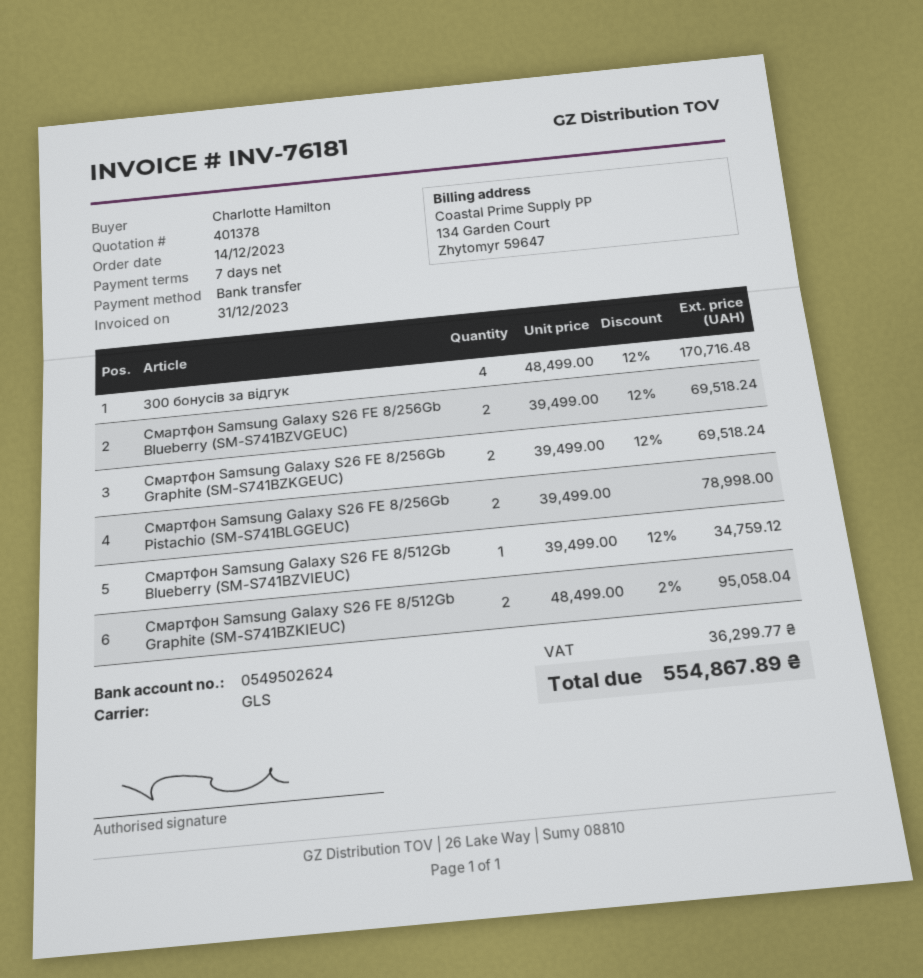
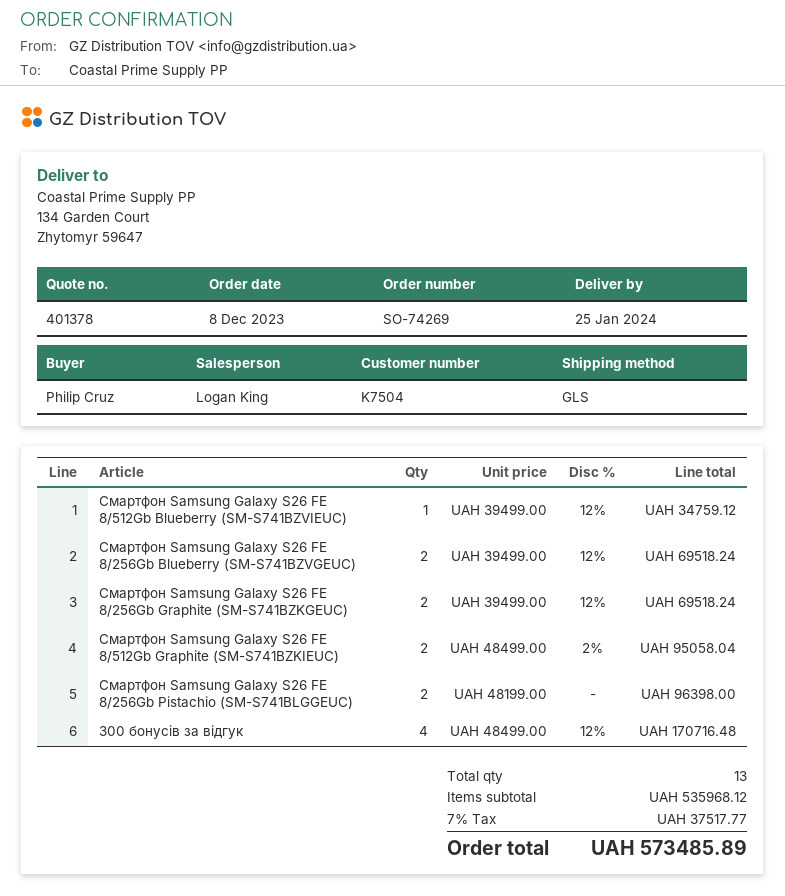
order date: 2023-12-14 -> 2023-12-08
ordered by: Charlotte Hamilton -> Philip Cruz
Смартфон Samsung Galaxy S26 FE 8/256Gb Pistachio (SM-S741BLGGEUC): 2 x 39499.00 = 78998.00 -> 2 x 48199.00 = 96398.00
tax: 36299.77 -> 37517.77
total: 554867.89 -> 573485.89

